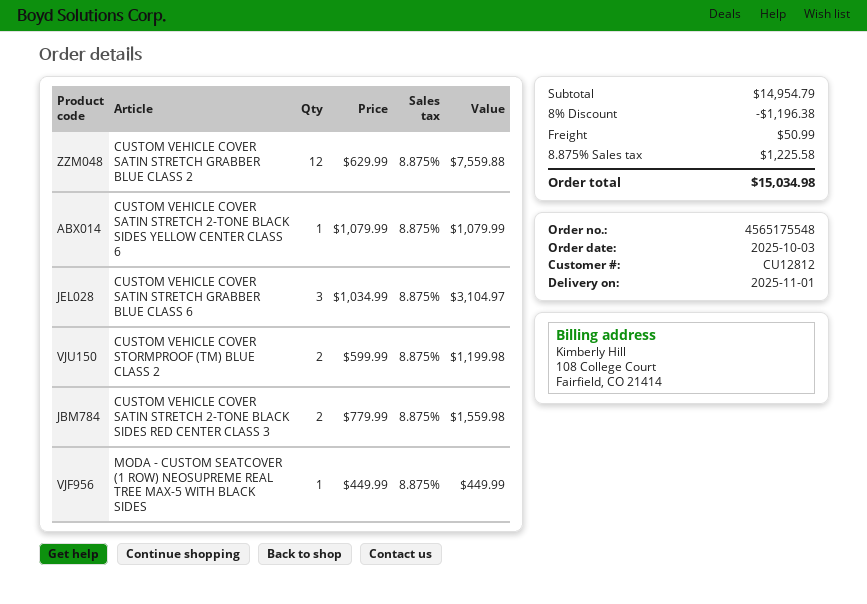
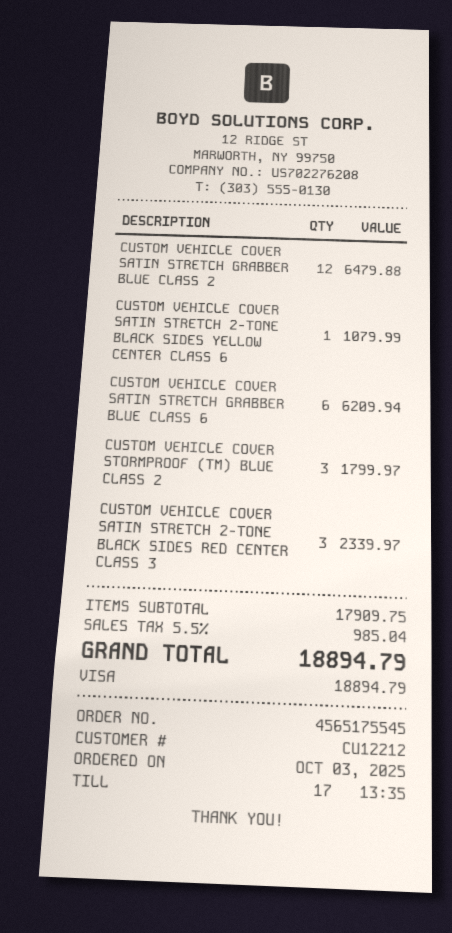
order number: 4565175548 -> 4565175545
customer number: CU12812 -> CU12212
CUSTOM VEHICLE COVER SATIN STRETCH GRABBER BLUE CLASS 2: 12 for 7559.88 -> 12 for 6479.88
CUSTOM VEHICLE COVER SATIN STRETCH GRABBER BLUE CLASS 6: 3 for 3104.97 -> 6 for 6209.94
CUSTOM VEHICLE COVER STORMPROOF (TM) BLUE CLASS 2: 2 for 1199.98 -> 3 for 1799.97
CUSTOM VEHICLE COVER SATIN STRETCH 2-TONE BLACK SIDES RED CENTER CLASS 3: 2 for 1559.98 -> 3 for 2339.97
MODA - CUSTOM SEATCOVER (1 ROW) NEOSUPREME REAL TREE MAX-5 WITH BLACK SIDES: 1 for 449.99 -> none
subtotal: 14954.79 -> 17909.75
discount: 8% = 1196.38 -> none
shipping: 50.99 -> none
tax: 8.875% = 1225.58 -> 5.5% = 985.04
total: 15034.98 -> 18894.79

